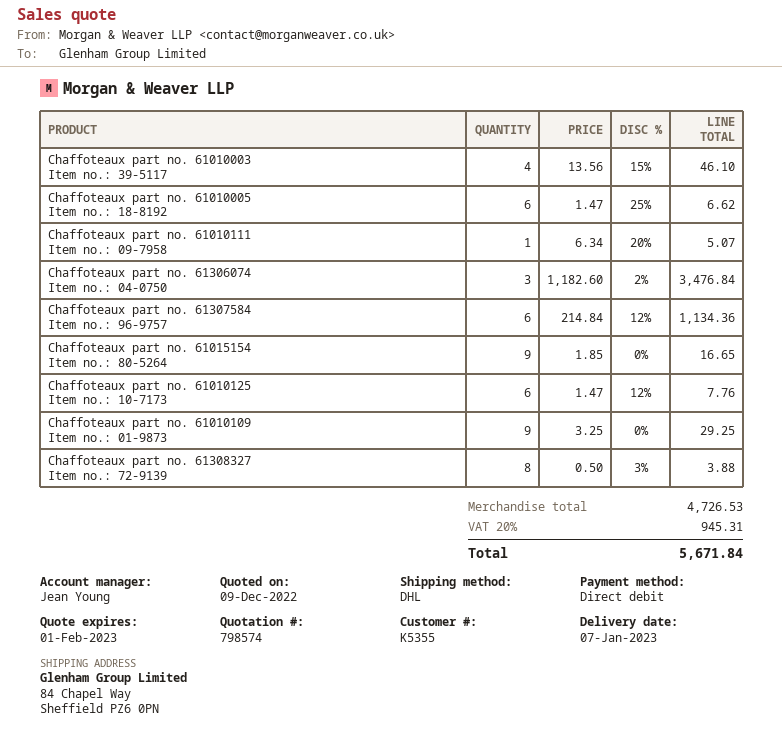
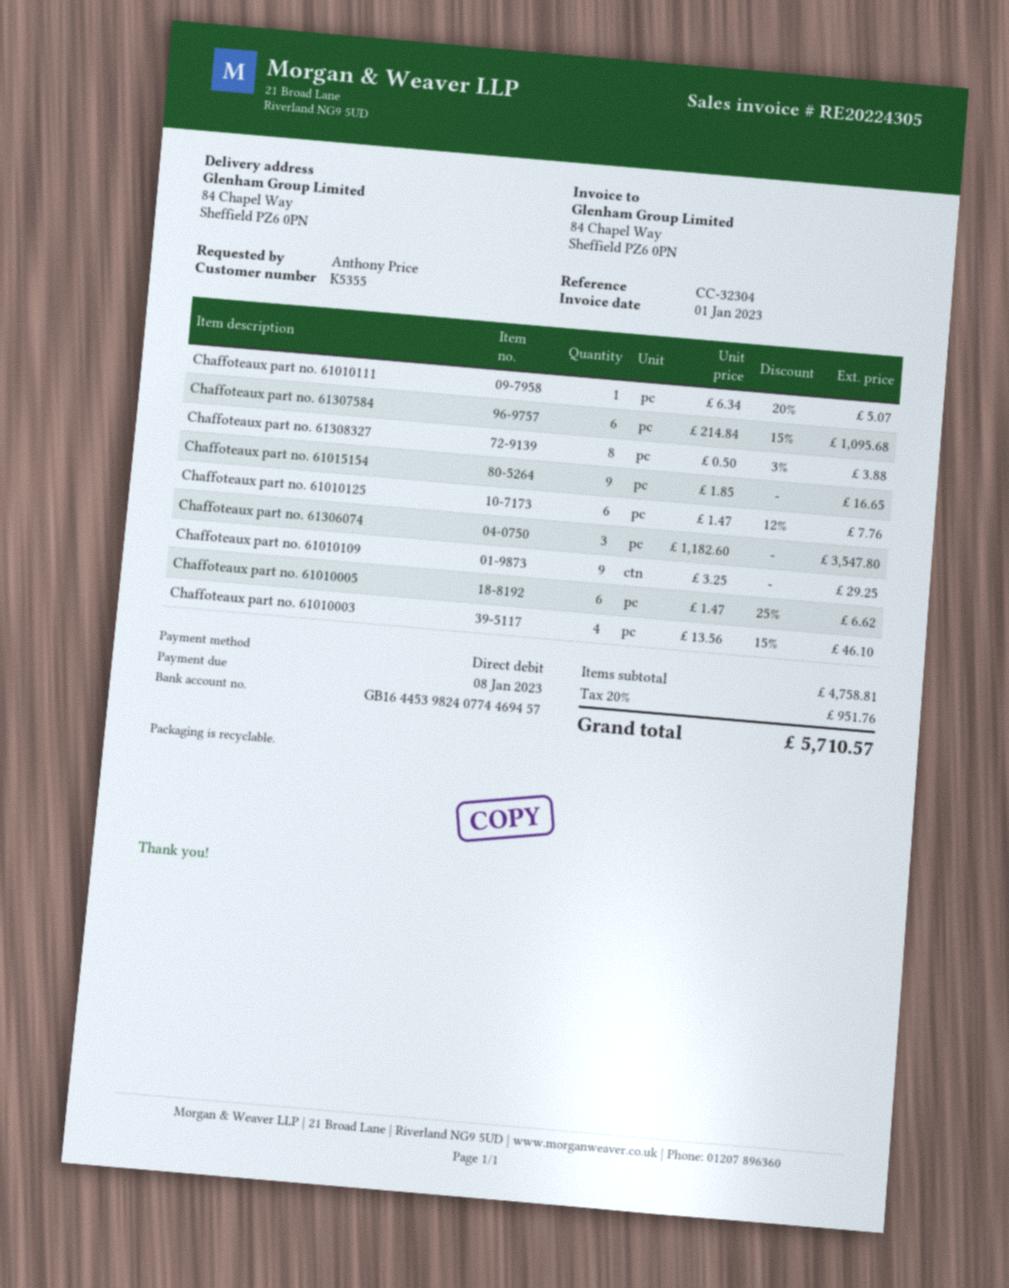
Chaffoteaux part no. 61306074: 3 x 1182.60 - 2% = 3476.84 -> 3 x 1182.60 = 3547.80
Chaffoteaux part no. 61307584: 6 x 214.84 - 12% = 1134.36 -> 6 x 214.84 - 15% = 1095.68
subtotal: 4726.53 -> 4758.81
tax: 20% = 945.31 -> 20% = 951.76
total: 5671.84 -> 5710.57

